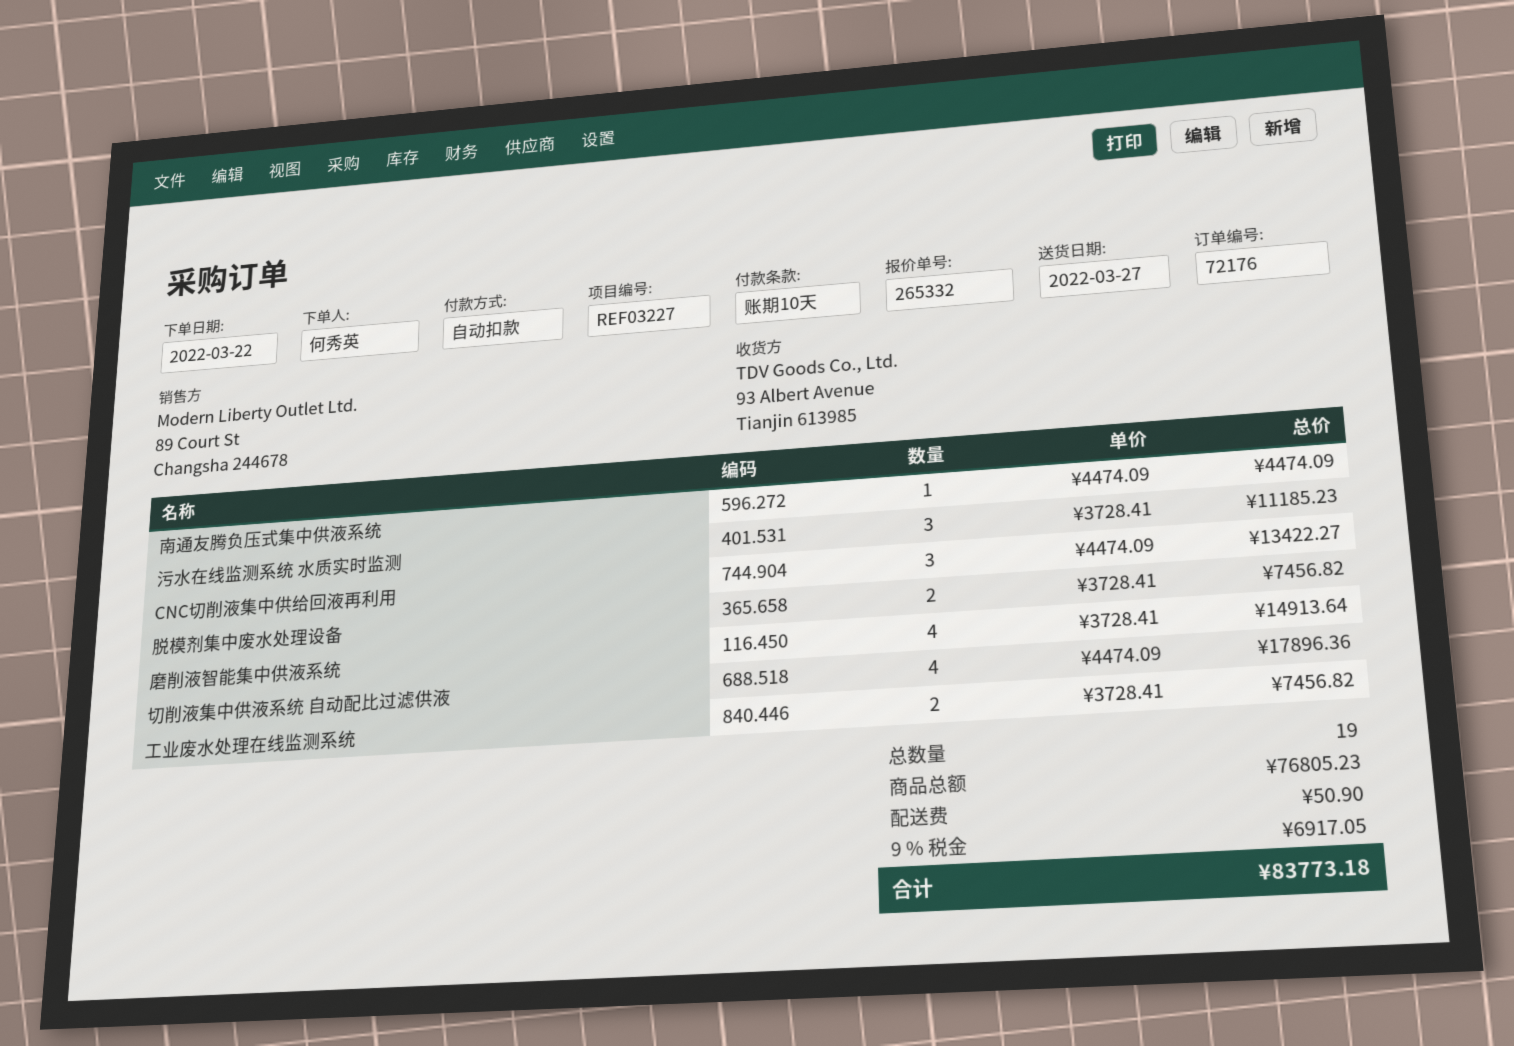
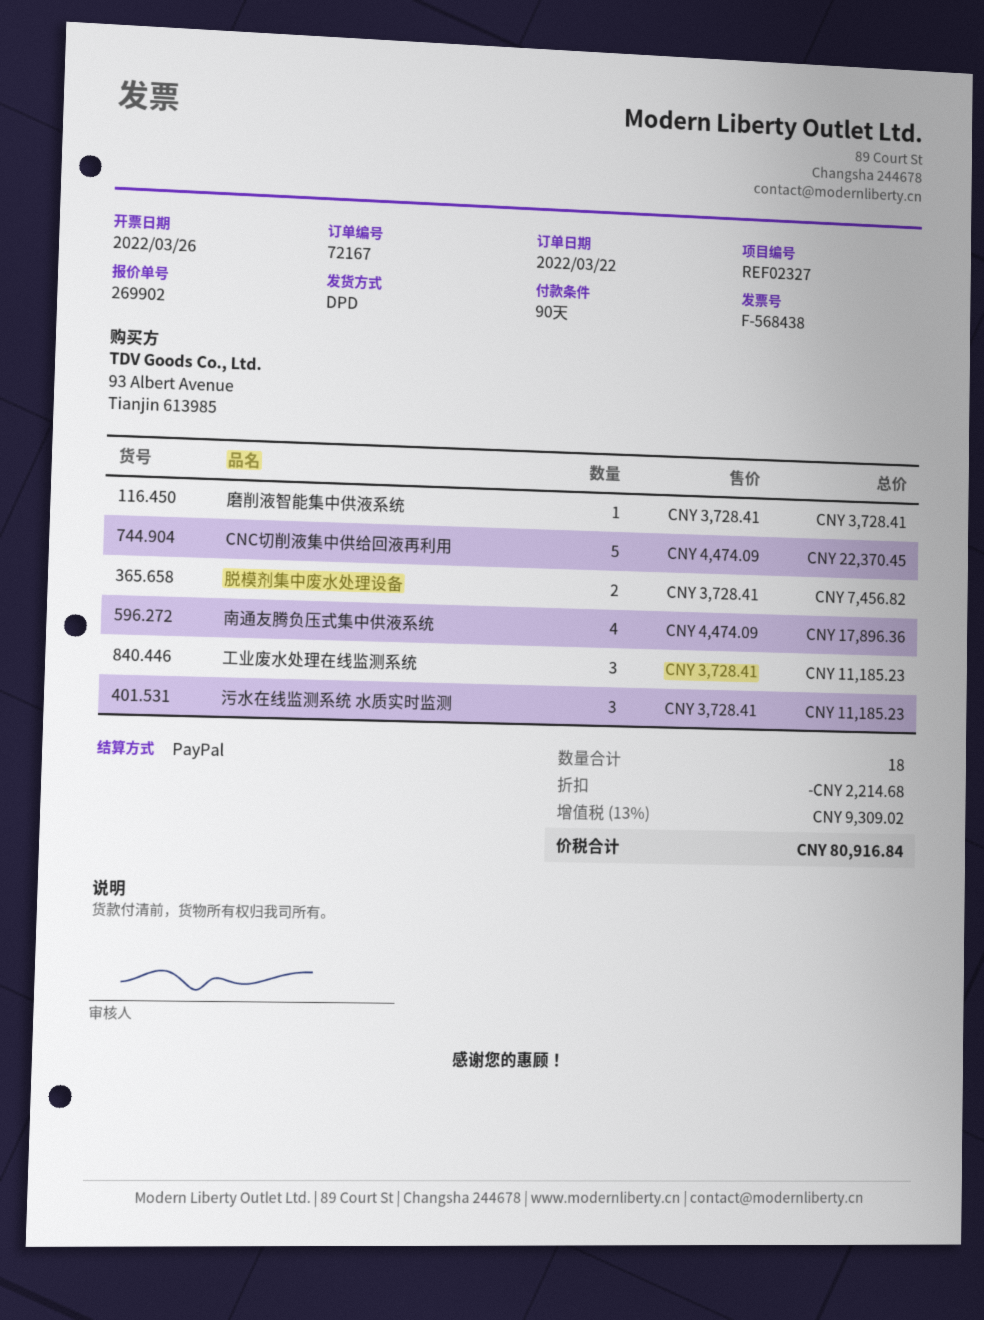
quote number: 265332 -> 269902
order number: 72176 -> 72167
payment terms: 10 days -> 90 days
reference: REF03227 -> REF02327
payment method: direct debit -> PayPal
南通友腾负压式集中供液系统: 1 x 4474.09 = 4474.09 -> 4 x 4474.09 = 17896.36
CNC切削液集中供给回液再利用: 3 x 4474.09 = 13422.27 -> 5 x 4474.09 = 22370.45
磨削液智能集中供液系统: 4 x 3728.41 = 14913.64 -> 1 x 3728.41 = 3728.41
切削液集中供液系统 自动配比过滤供液: 4 x 4474.09 = 17896.36 -> none
工业废水处理在线监测系统: 2 x 3728.41 = 7456.82 -> 3 x 3728.41 = 11185.23
total quantity: 19 -> 18
discount: none -> 2214.68
shipping: 50.90 -> none
tax: 9% = 6917.05 -> 13% = 9309.02
total: 83773.18 -> 80916.84

